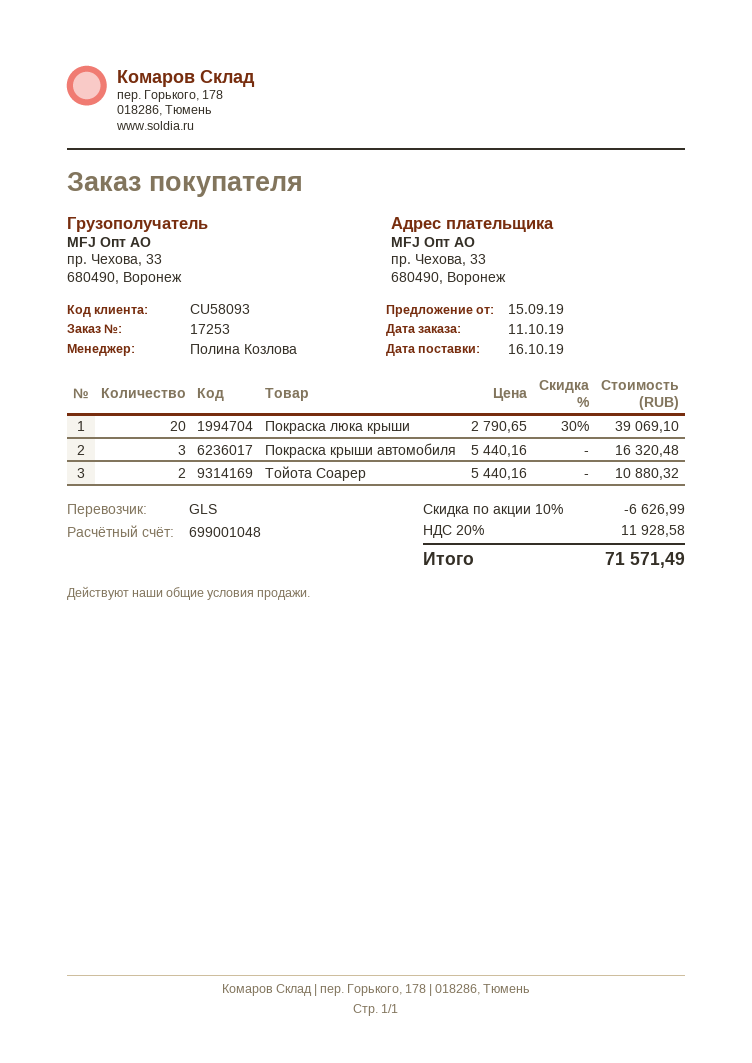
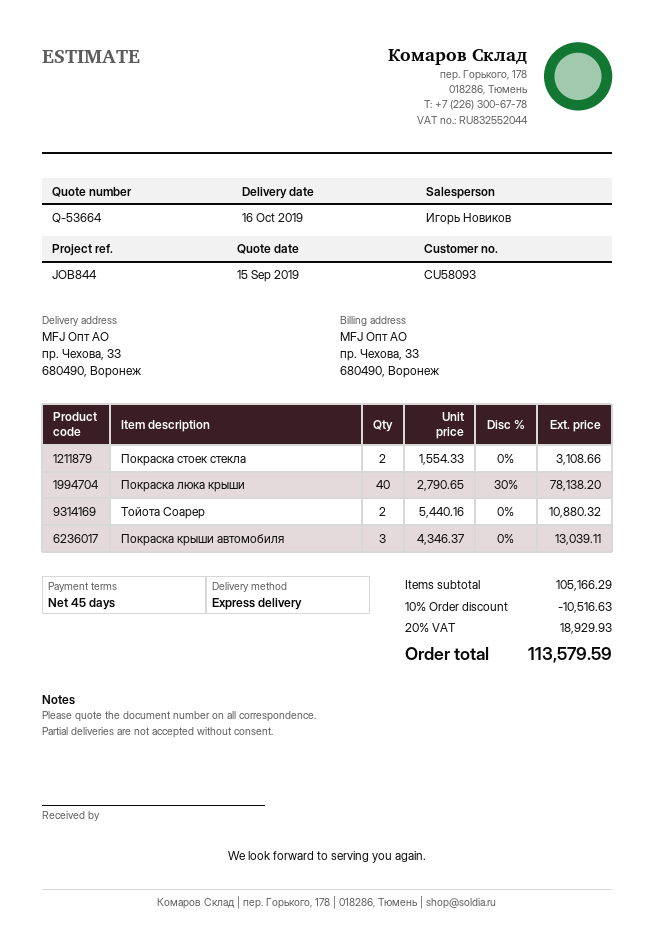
sales rep: Полина Козлова -> Игорь Новиков
shipping method: GLS -> express
Покраска люка крыши: 20 x 2790.65 - 30% = 39069.10 -> 40 x 2790.65 - 30% = 78138.20
Покраска крыши автомобиля: 3 x 5440.16 = 16320.48 -> 3 x 4346.37 = 13039.11
Покраска стоек стекла: none -> 2 x 1554.33 = 3108.66
discount: 10% = 6626.99 -> 10% = 10516.63
tax: 20% = 11928.58 -> 20% = 18929.93
total: 71571.49 -> 113579.59

